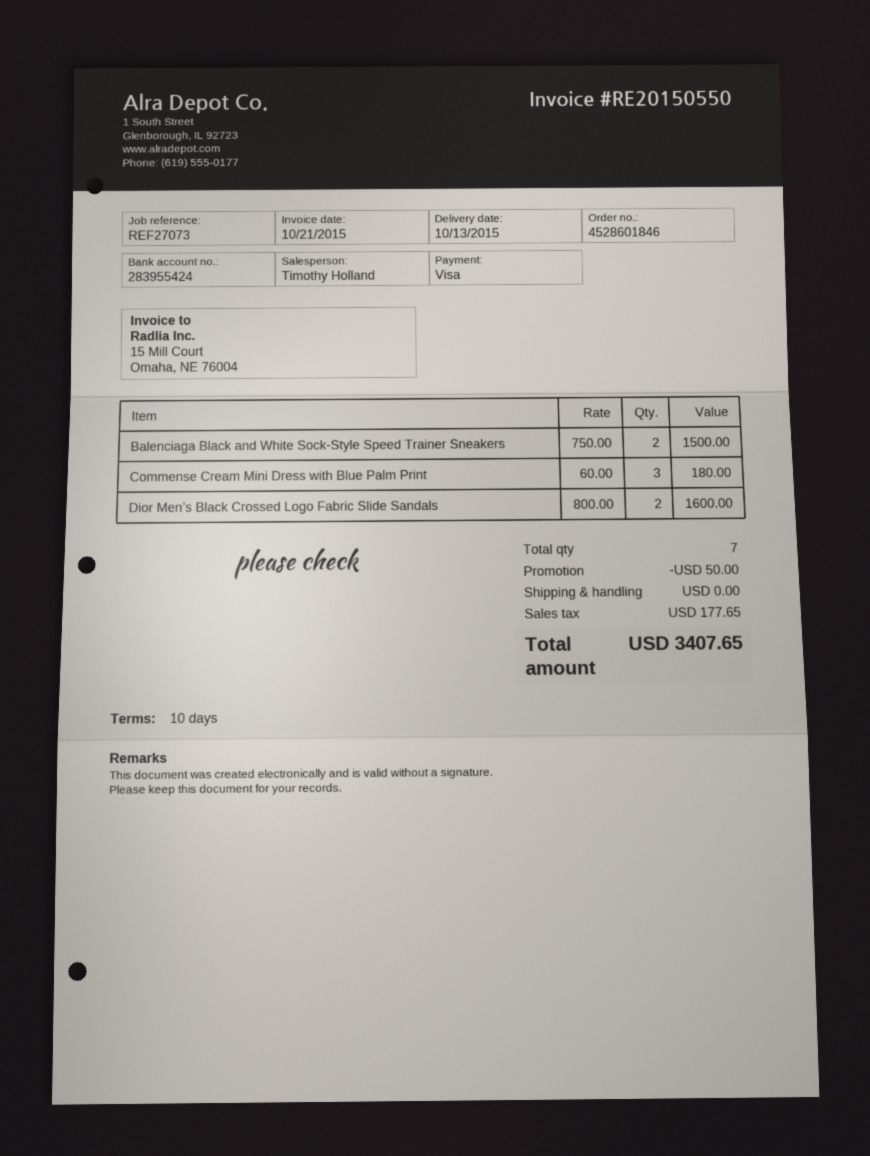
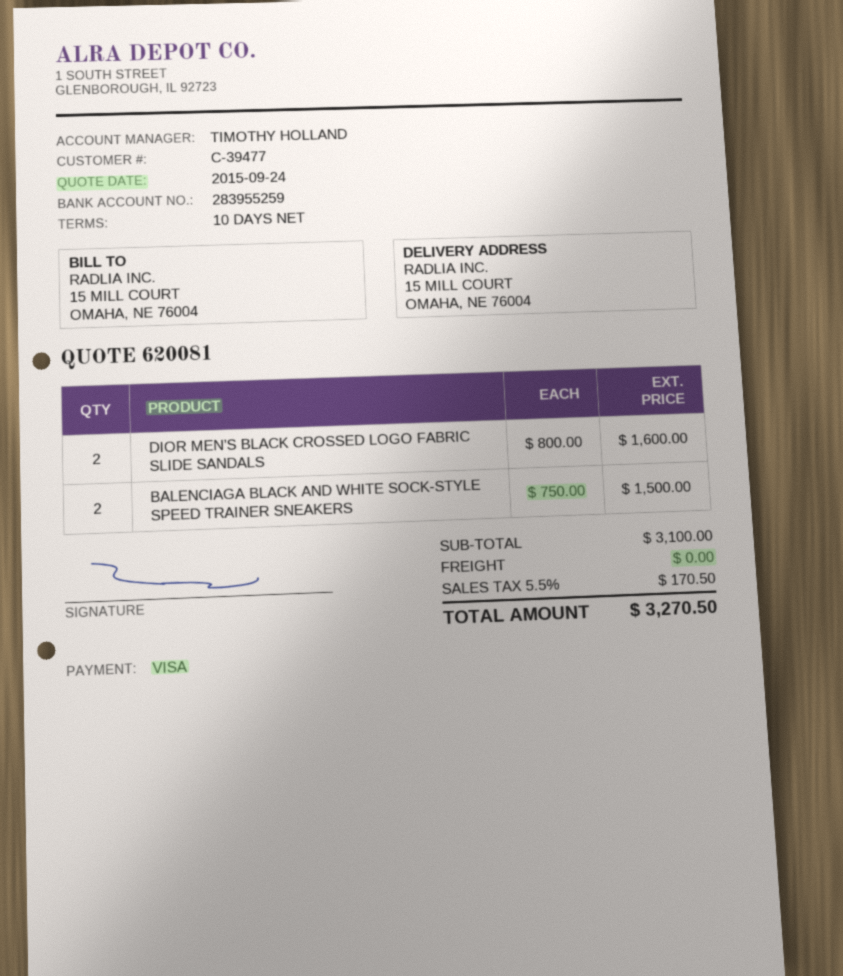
bank account: 283955424 -> 283955259
Commense Cream Mini Dress with Blue Palm Print: 3 x 60.00 = 180.00 -> none
discount: 50.00 -> none
tax: 177.65 -> 170.50
total: 3407.65 -> 3270.50

